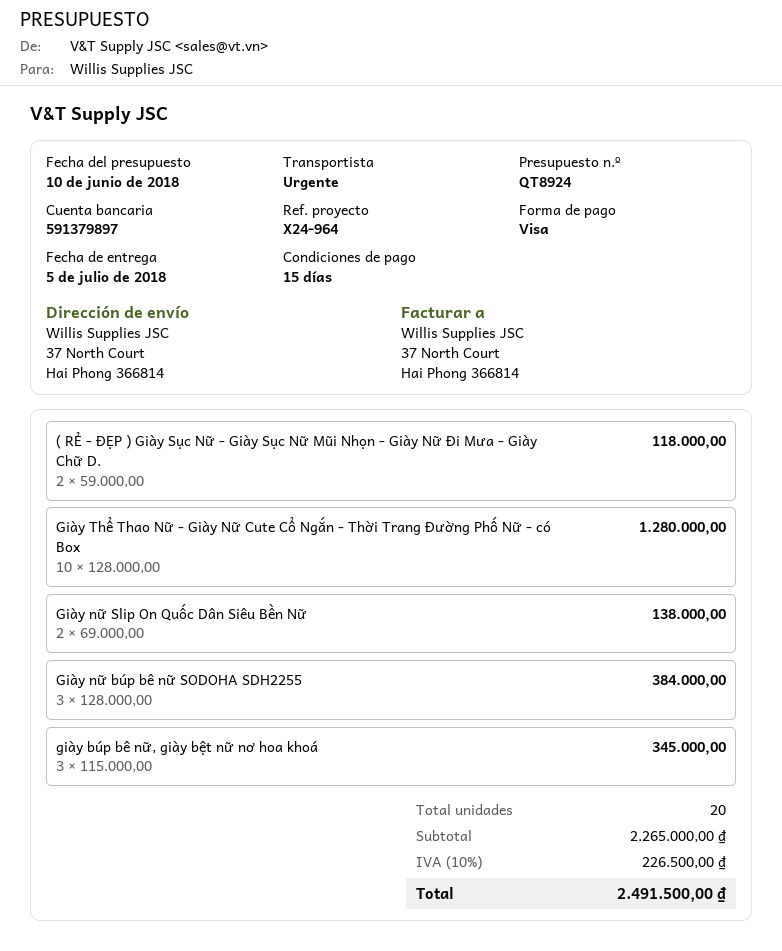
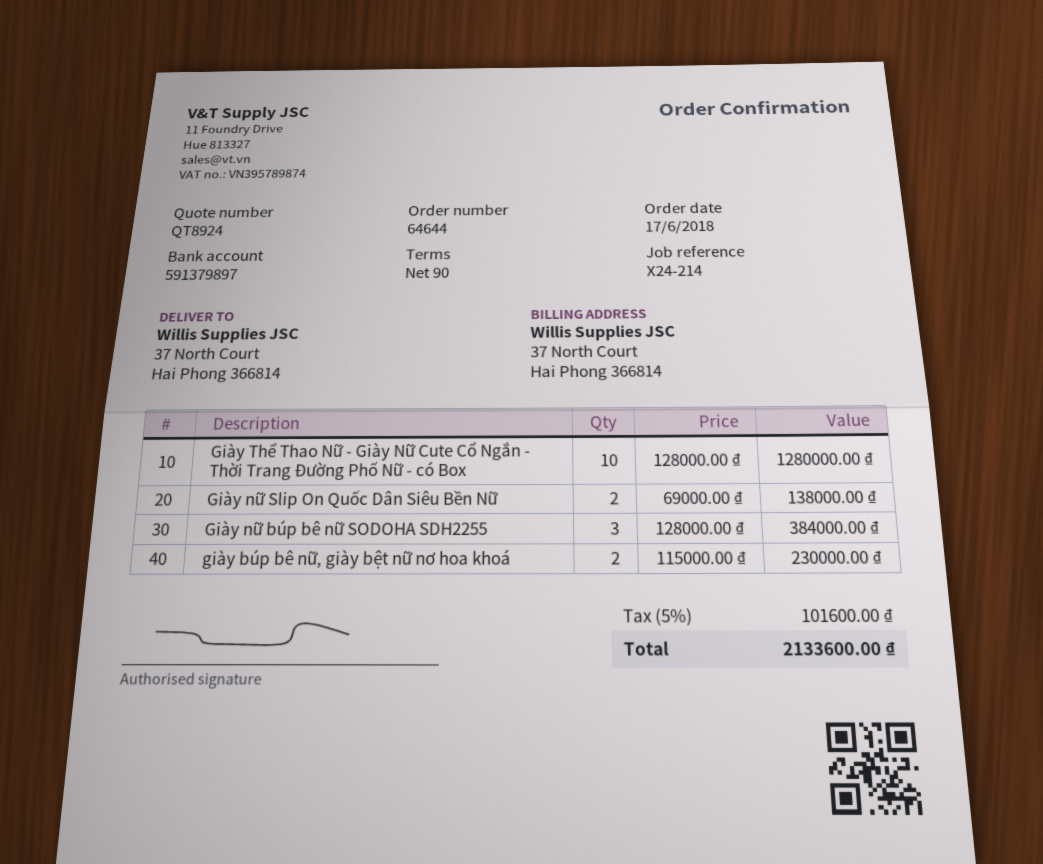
payment terms: 15 days -> 90 days
reference: X24-964 -> X24-214
( RẺ - ĐẸP ) Giày Sục Nữ - Giày Sục Nữ Mũi Nhọn - Giày Nữ Đi Mưa - Giày Chữ D.: 2 x 59000.00 = 118000.00 -> none
giày búp bê nữ, giày bệt nữ nơ hoa khoá: 3 x 115000.00 = 345000.00 -> 2 x 115000.00 = 230000.00
tax: 10% = 226500.00 -> 5% = 101600.00
total: 2491500.00 -> 2133600.00

